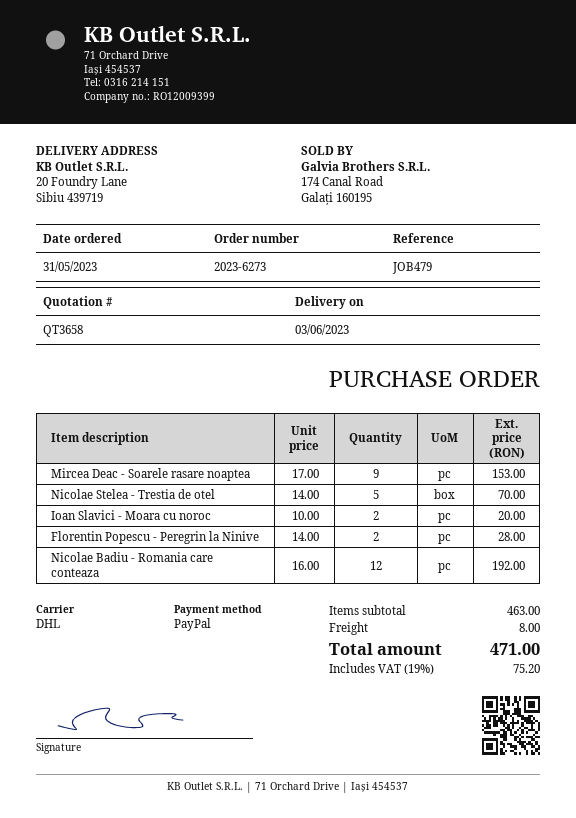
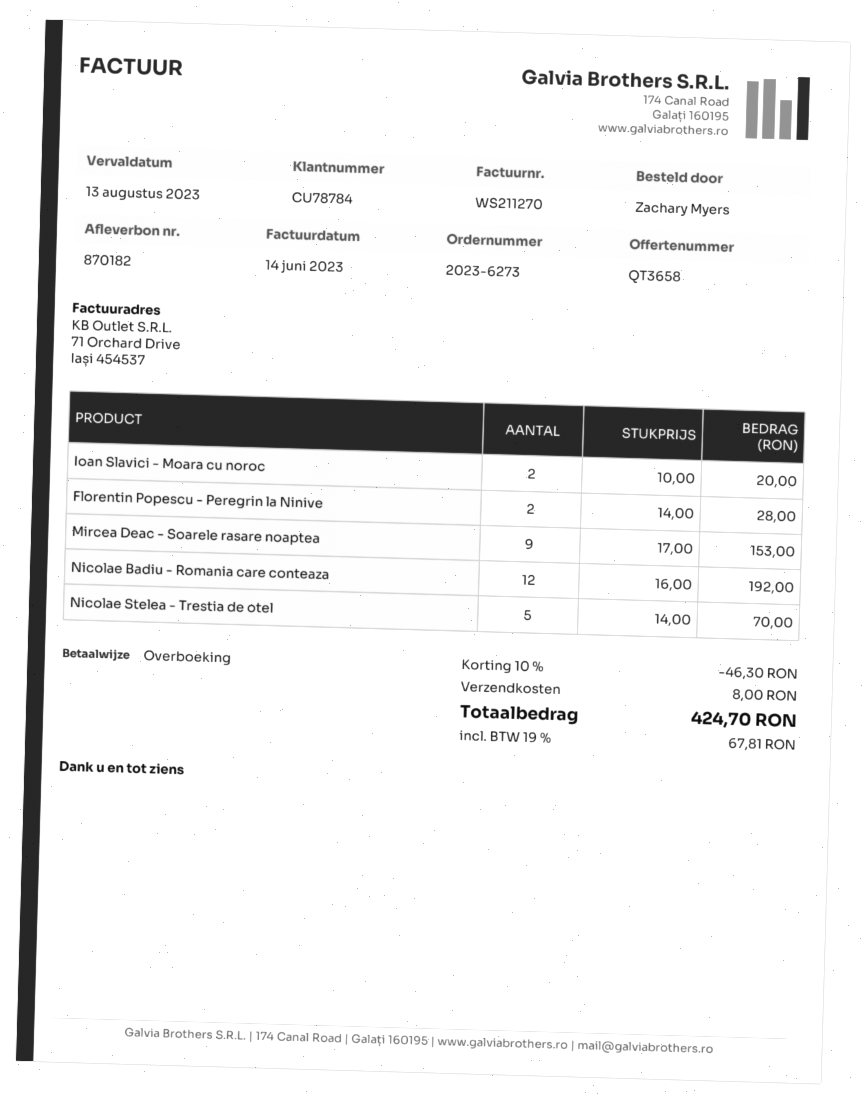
payment method: PayPal -> bank transfer
discount: none -> 10% = 46.30
tax: 19% = 75.20 -> 19% = 67.81
total: 471.00 -> 424.70

